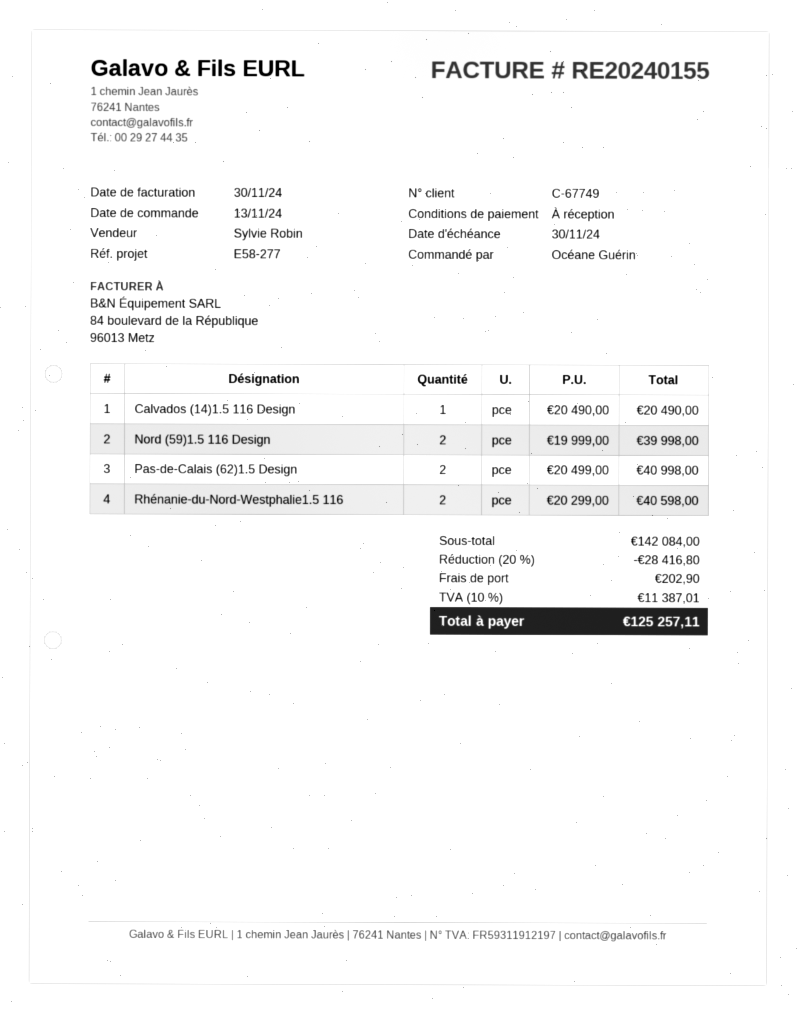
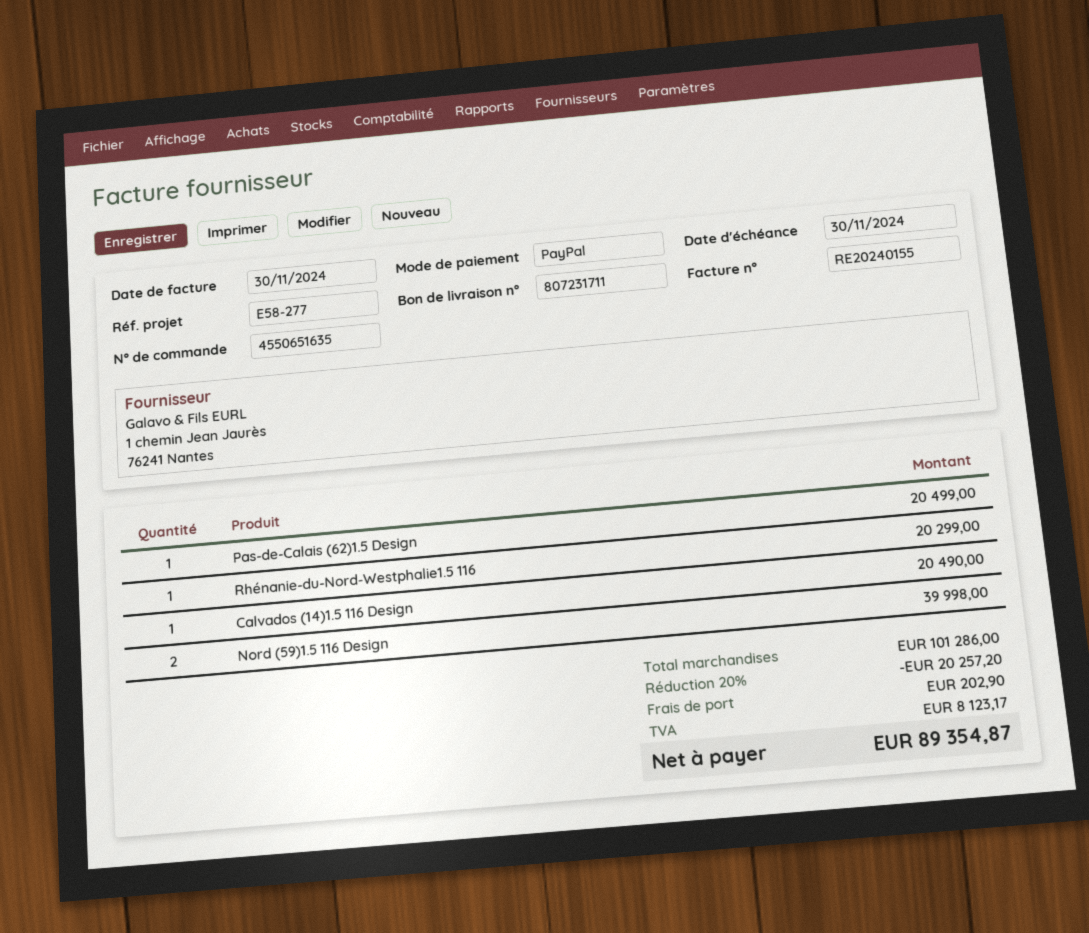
Pas-de-Calais (62)1.5 Design: 2 for 40998.00 -> 1 for 20499.00
Rhénanie-du-Nord-Westphalie1.5 116: 2 for 40598.00 -> 1 for 20299.00
subtotal: 142084.00 -> 101286.00
discount: 20% = 28416.80 -> 20% = 20257.20
tax: 11387.01 -> 8123.17
total: 125257.11 -> 89354.87

